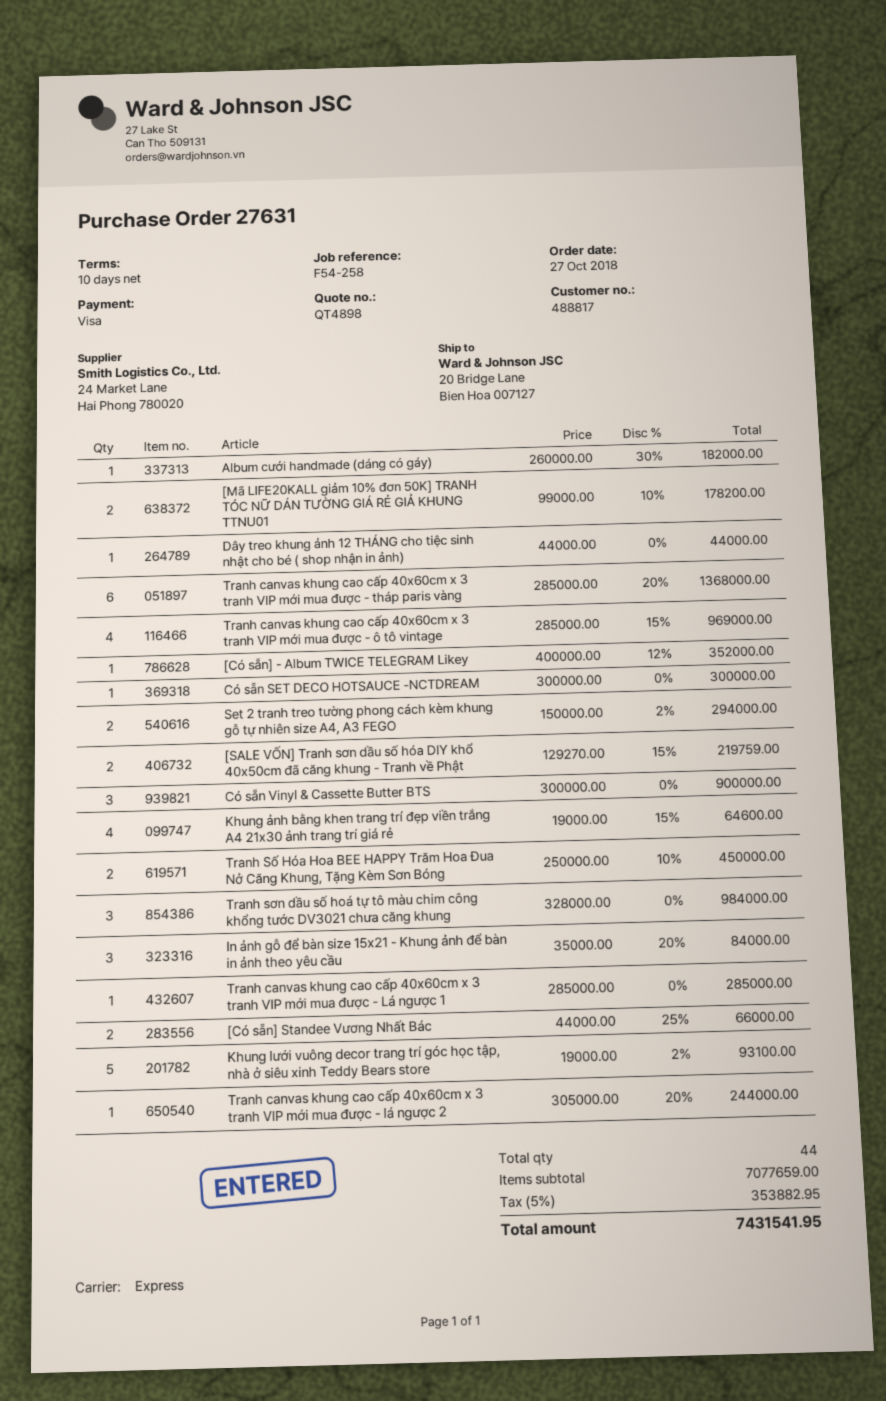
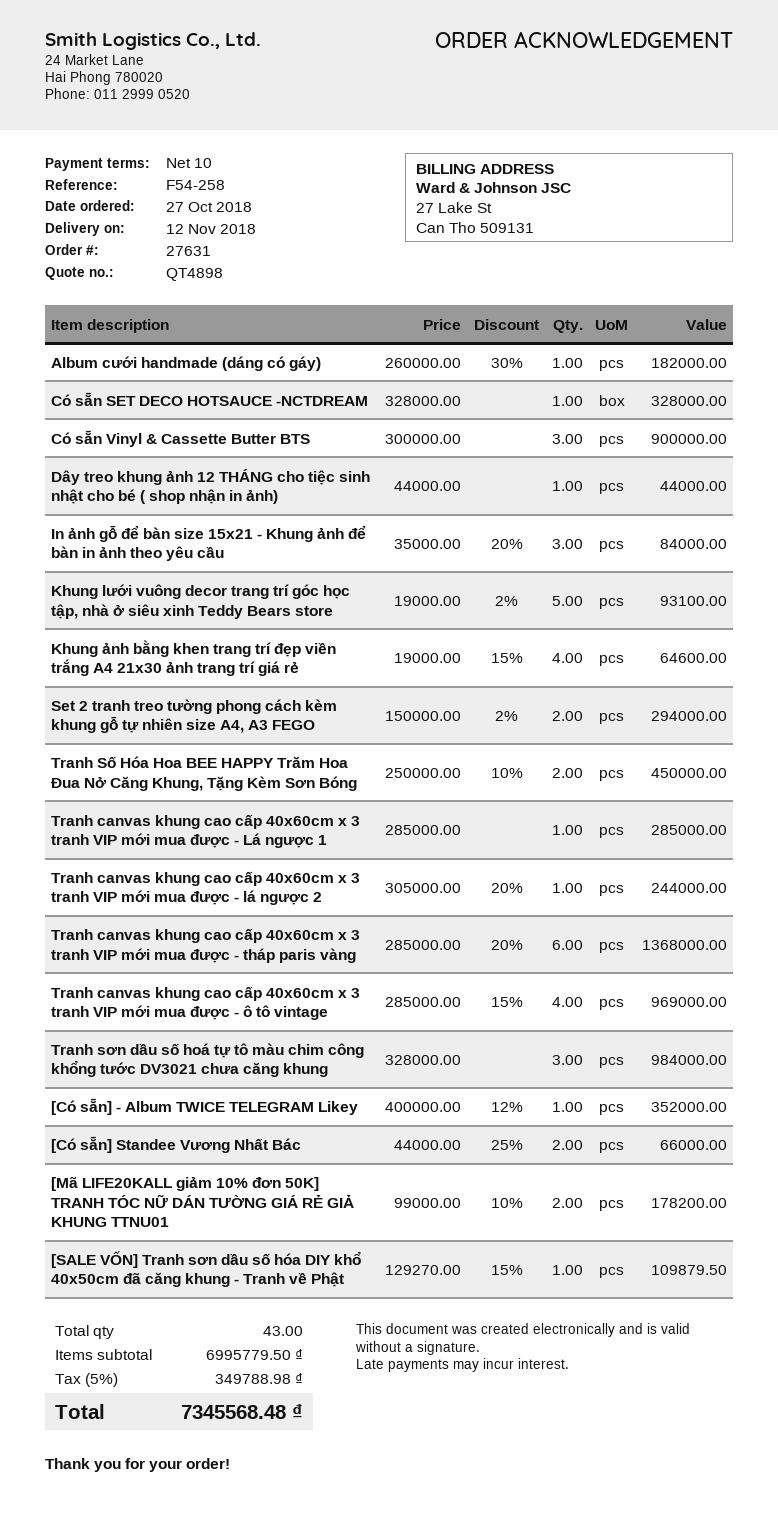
Có sẵn SET DECO HOTSAUCE -NCTDREAM: 1 x 300000.00 = 300000.00 -> 1 x 328000.00 = 328000.00
[SALE VỐN] Tranh sơn dầu số hóa DIY khổ 40x50cm đã căng khung - Tranh về Phật: 2 x 129270.00 - 15% = 219759.00 -> 1 x 129270.00 - 15% = 109879.50
total quantity: 44 -> 43
subtotal: 7077659.00 -> 6995779.50
tax: 5% = 353882.95 -> 5% = 349788.98
total: 7431541.95 -> 7345568.48

